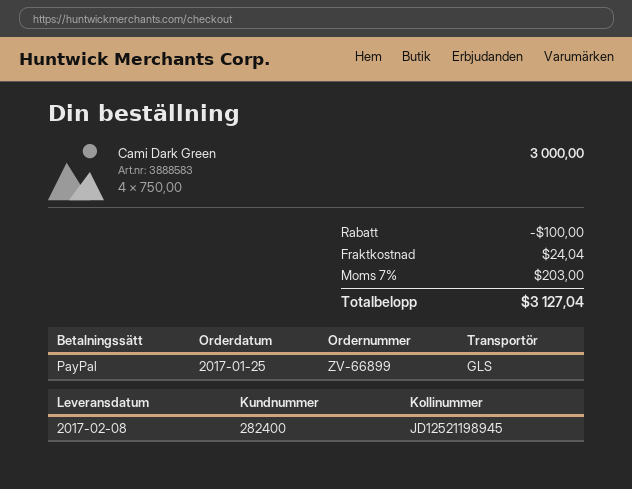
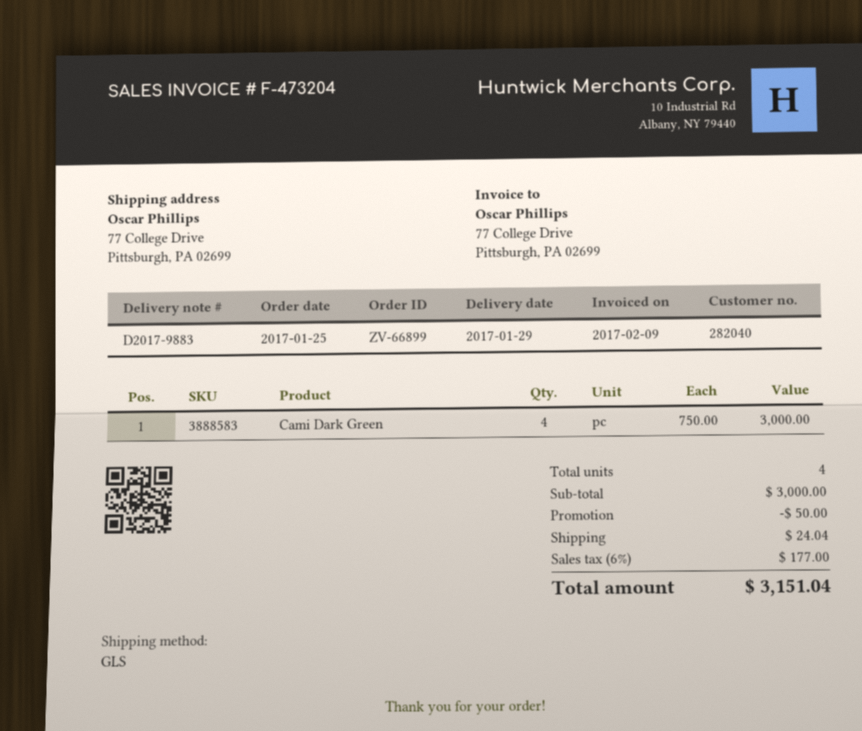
delivery date: 2017-02-08 -> 2017-01-29
customer number: 282400 -> 282040
discount: 100.00 -> 50.00
tax: 7% = 203.00 -> 6% = 177.00
total: 3127.04 -> 3151.04

